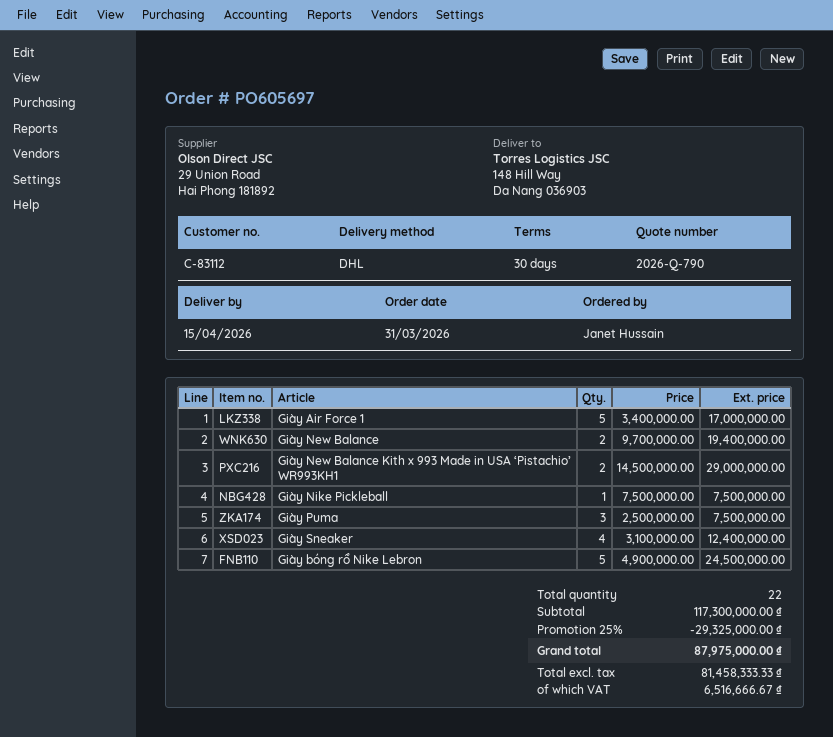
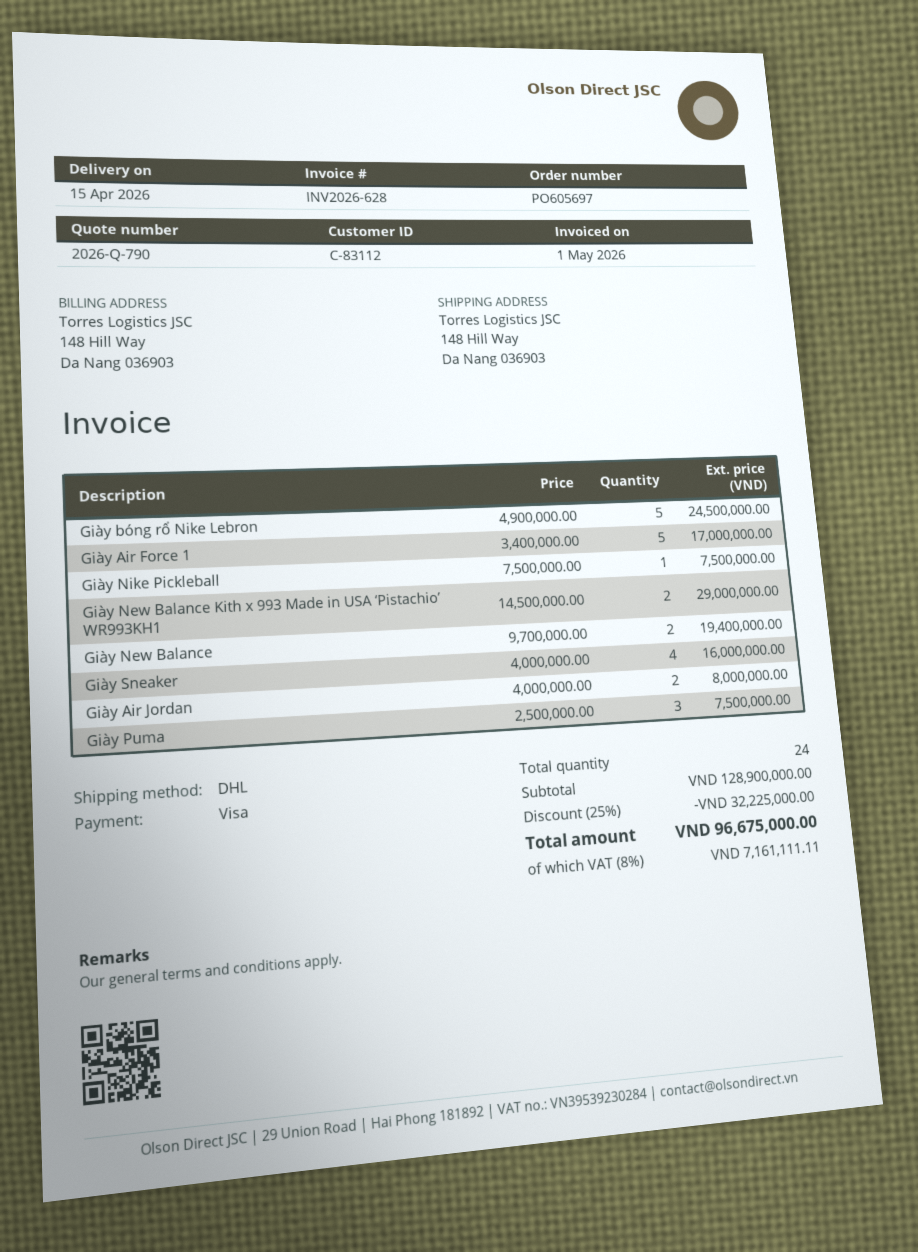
Giày Sneaker: 4 x 3100000.00 = 12400000.00 -> 4 x 4000000.00 = 16000000.00
Giày Air Jordan: none -> 2 x 4000000.00 = 8000000.00
total quantity: 22 -> 24
subtotal: 117300000.00 -> 128900000.00
discount: 25% = 29325000.00 -> 25% = 32225000.00
tax: 6516666.67 -> 7161111.11
total: 87975000.00 -> 96675000.00

